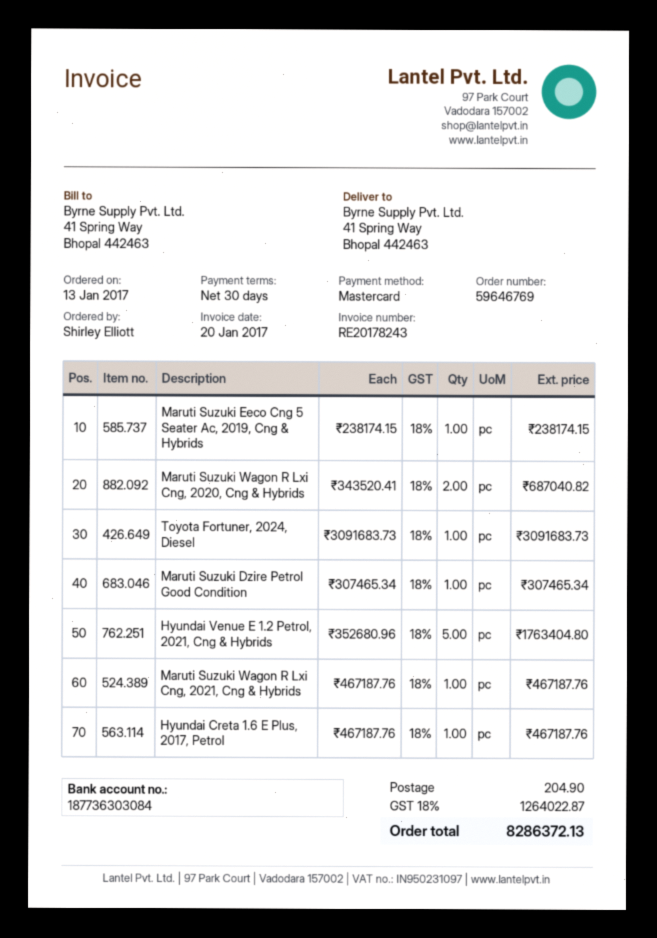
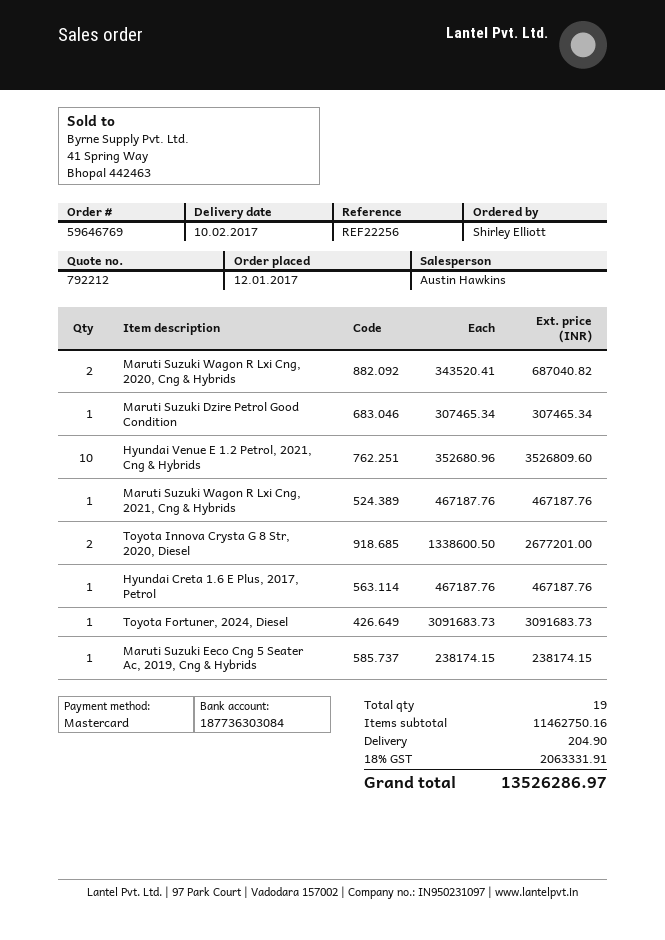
order date: 2017-01-13 -> 2017-01-12
Hyundai Venue E 1.2 Petrol, 2021, Cng & Hybrids: 5 x 352680.96 = 1763404.80 -> 10 x 352680.96 = 3526809.60
Toyota Innova Crysta G 8 Str, 2020, Diesel: none -> 2 x 1338600.50 = 2677201.00
tax: 18% = 1264022.87 -> 18% = 2063331.91
total: 8286372.13 -> 13526286.97

